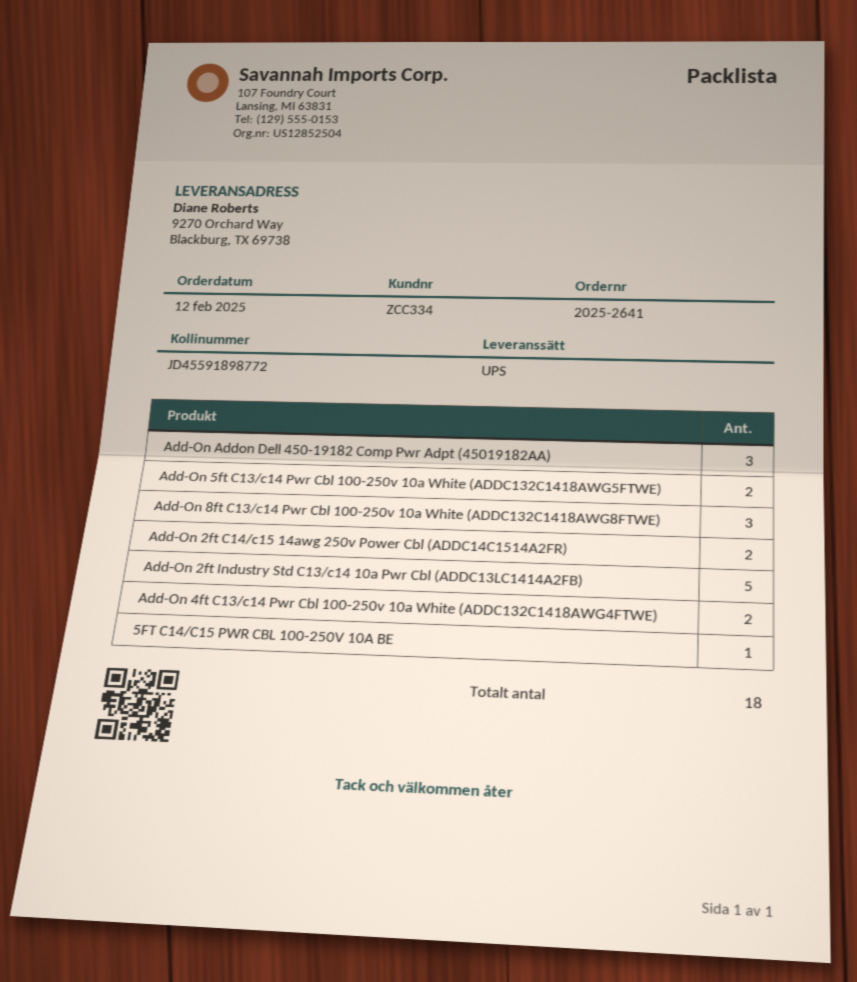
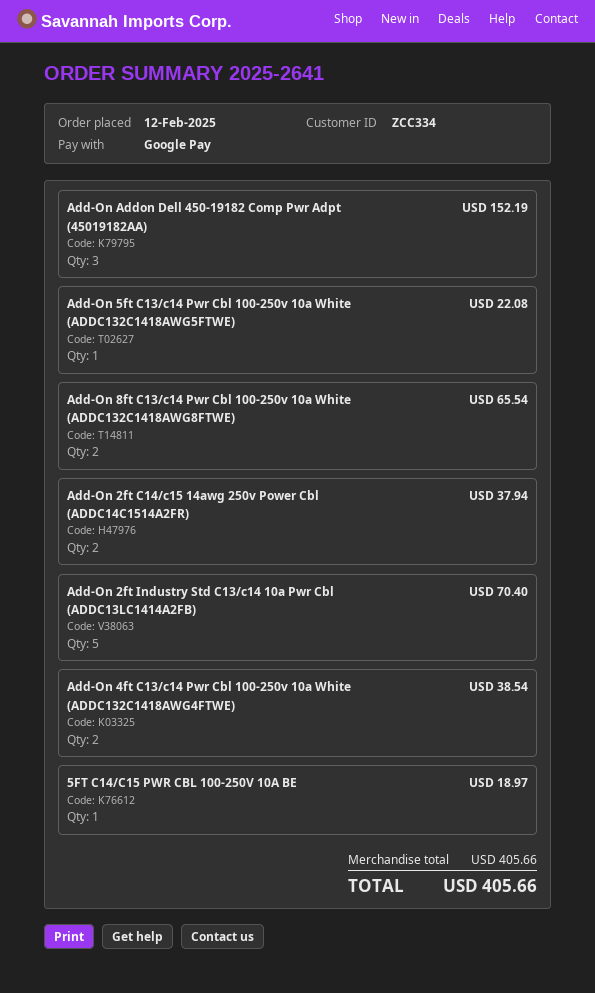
Add-On 5ft C13/c14 Pwr Cbl 100-250v 10a White (ADDC132C1418AWG5FTWE): 2 -> 1
Add-On 8ft C13/c14 Pwr Cbl 100-250v 10a White (ADDC132C1418AWG8FTWE): 3 -> 2

